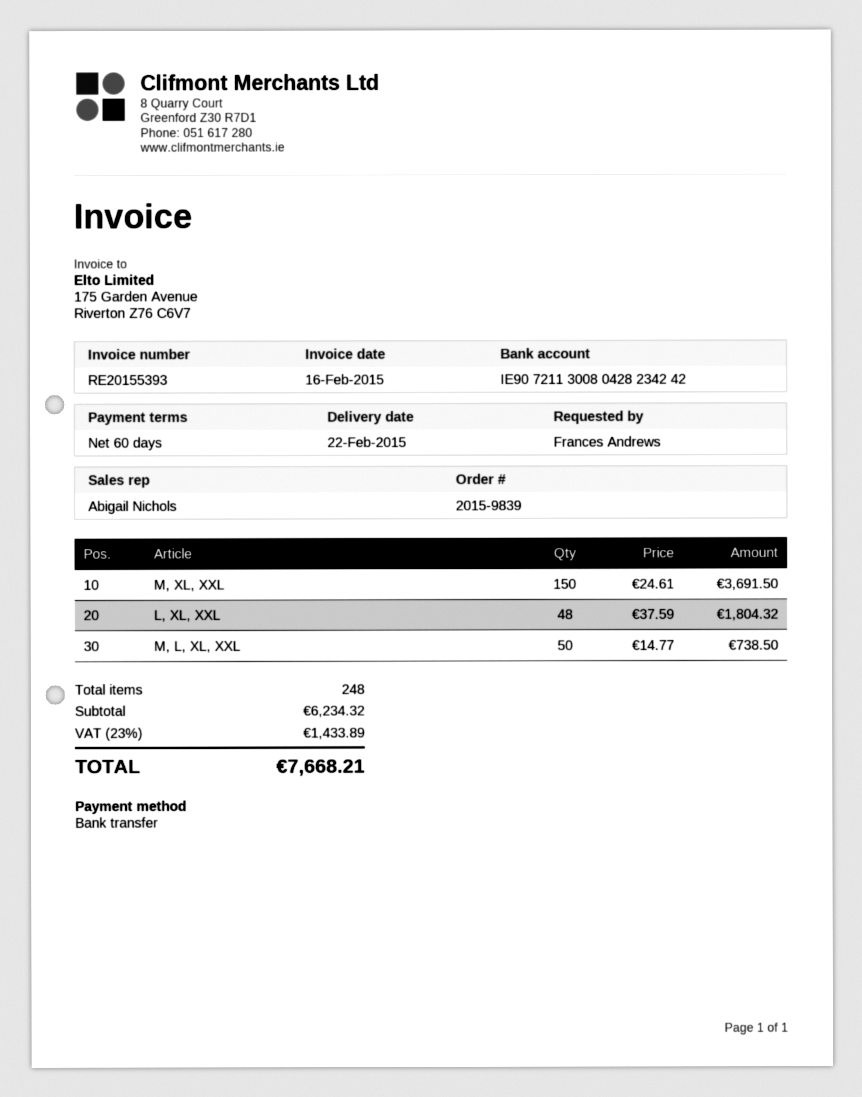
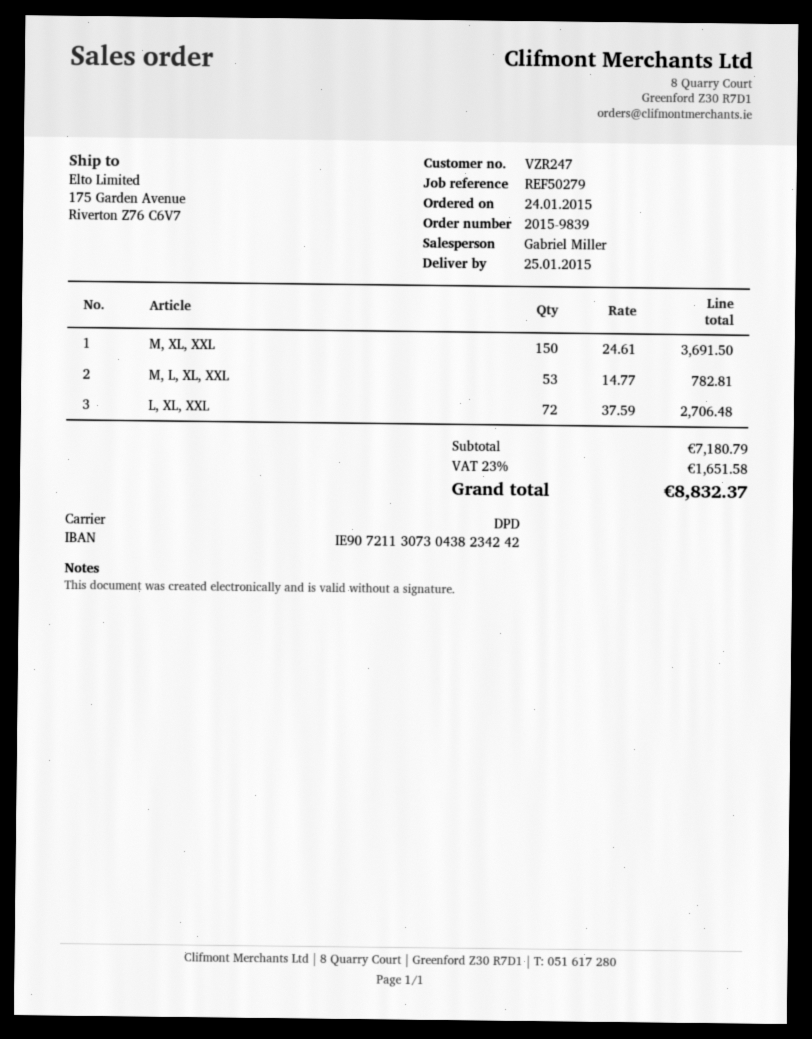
delivery date: 2015-02-22 -> 2015-01-25
sales rep: Abigail Nichols -> Gabriel Miller
bank account: IE90721130080428234242 -> IE90721130730438234242
L, XL, XXL: 48 x 37.59 = 1804.32 -> 72 x 37.59 = 2706.48
M, L, XL, XXL: 50 x 14.77 = 738.50 -> 53 x 14.77 = 782.81
subtotal: 6234.32 -> 7180.79
tax: 23% = 1433.89 -> 23% = 1651.58
total: 7668.21 -> 8832.37

